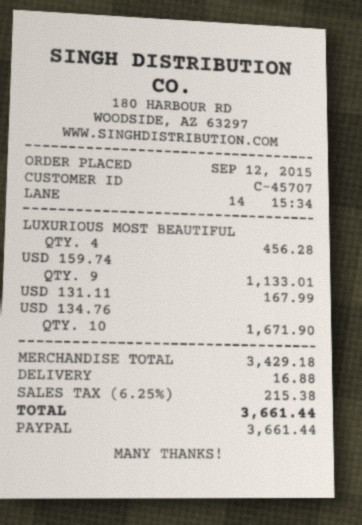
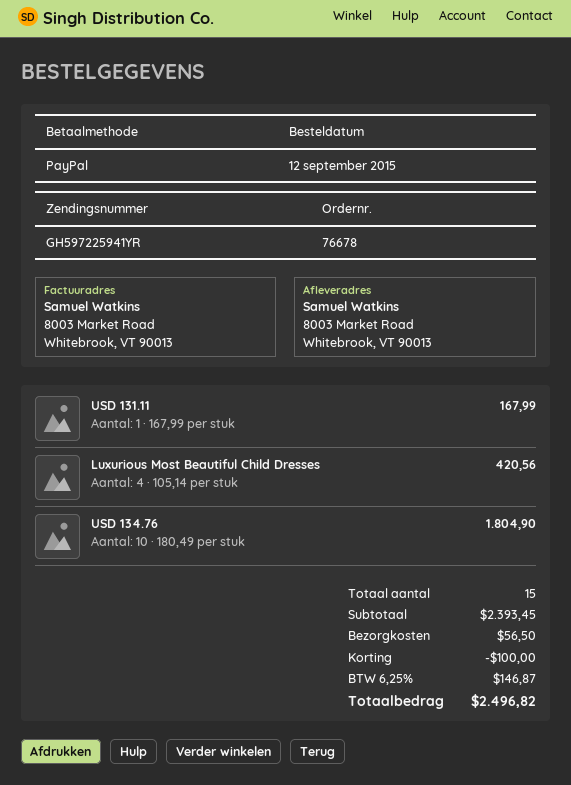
LUXURIOUS MOST BEAUTIFUL: 4 for 456.28 -> 4 for 420.56
USD 159.74: 9 for 1133.01 -> none
USD 134.76: 10 for 1671.90 -> 10 for 1804.90
subtotal: 3429.18 -> 2393.45
discount: none -> 100.00
shipping: 16.88 -> 56.50
tax: 6.25% = 215.38 -> 6.25% = 146.87
total: 3661.44 -> 2496.82

